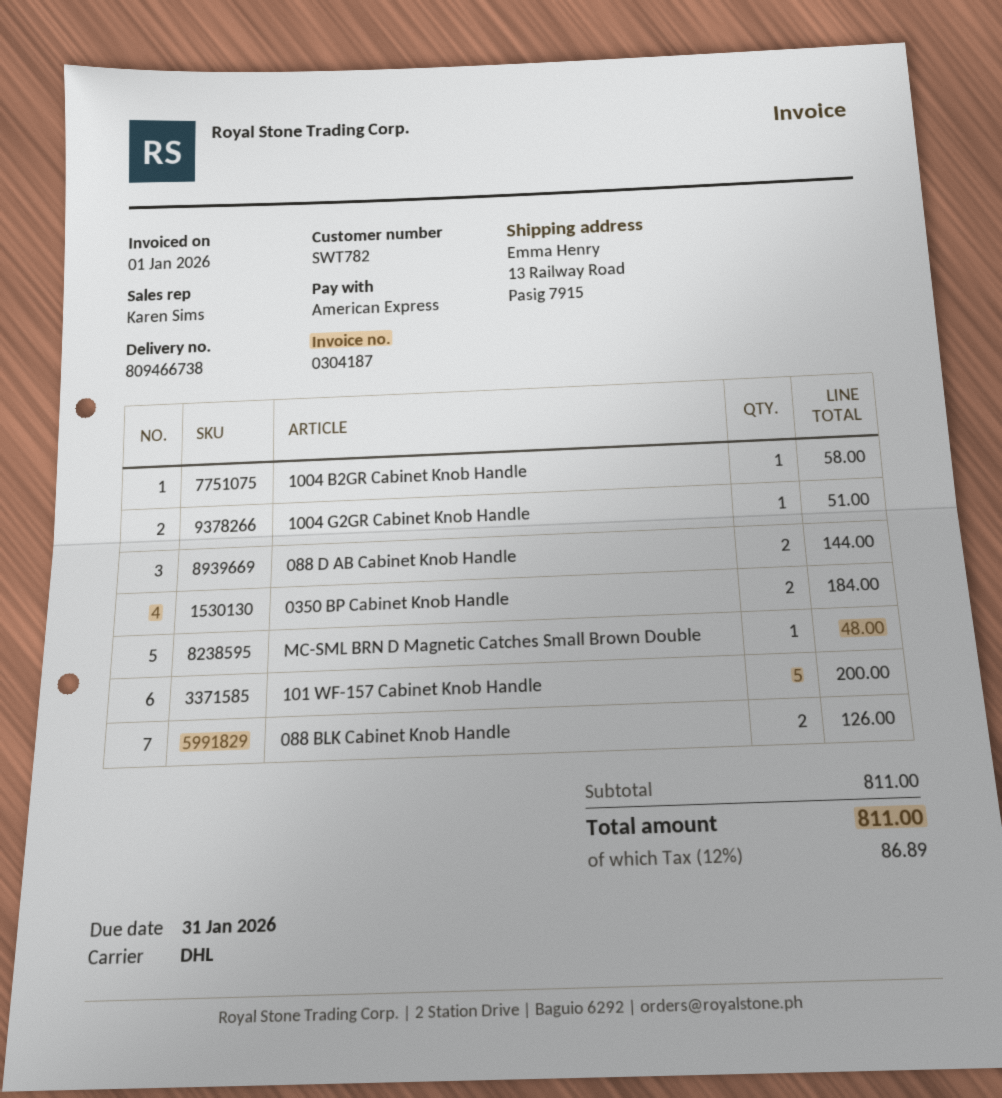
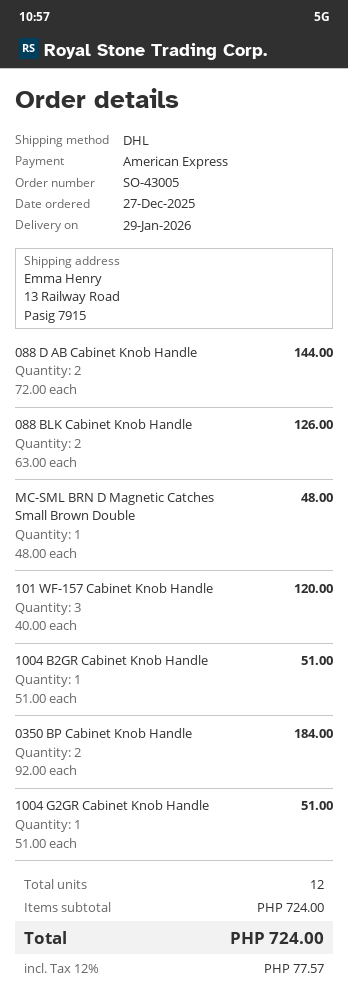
1004 B2GR Cabinet Knob Handle: 1 for 58.00 -> 1 for 51.00
101 WF-157 Cabinet Knob Handle: 5 for 200.00 -> 3 for 120.00
subtotal: 811.00 -> 724.00
tax: 12% = 86.89 -> 12% = 77.57
total: 811.00 -> 724.00

